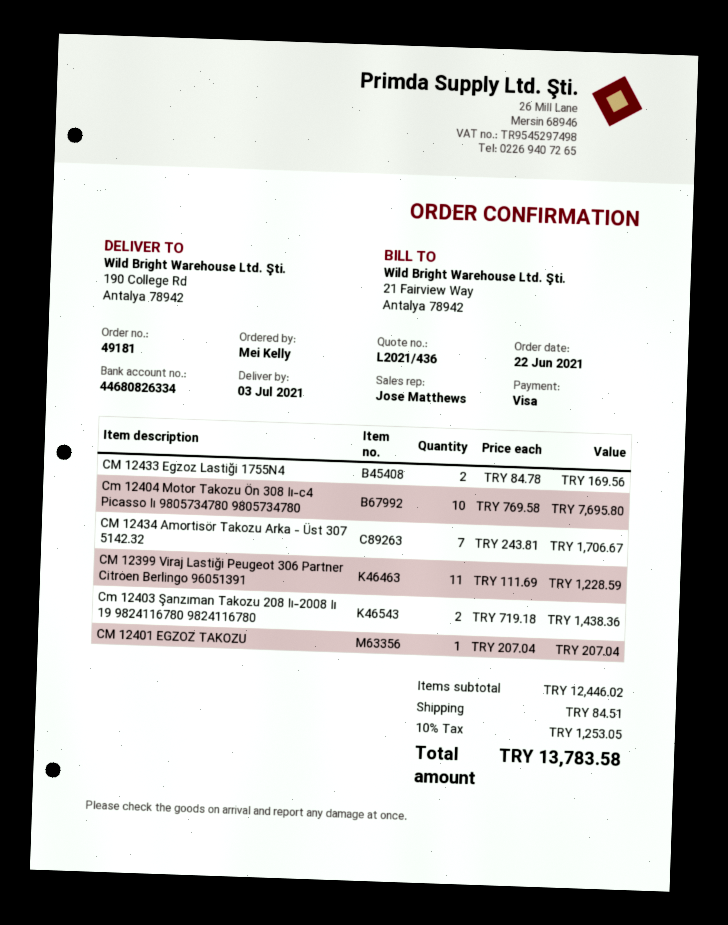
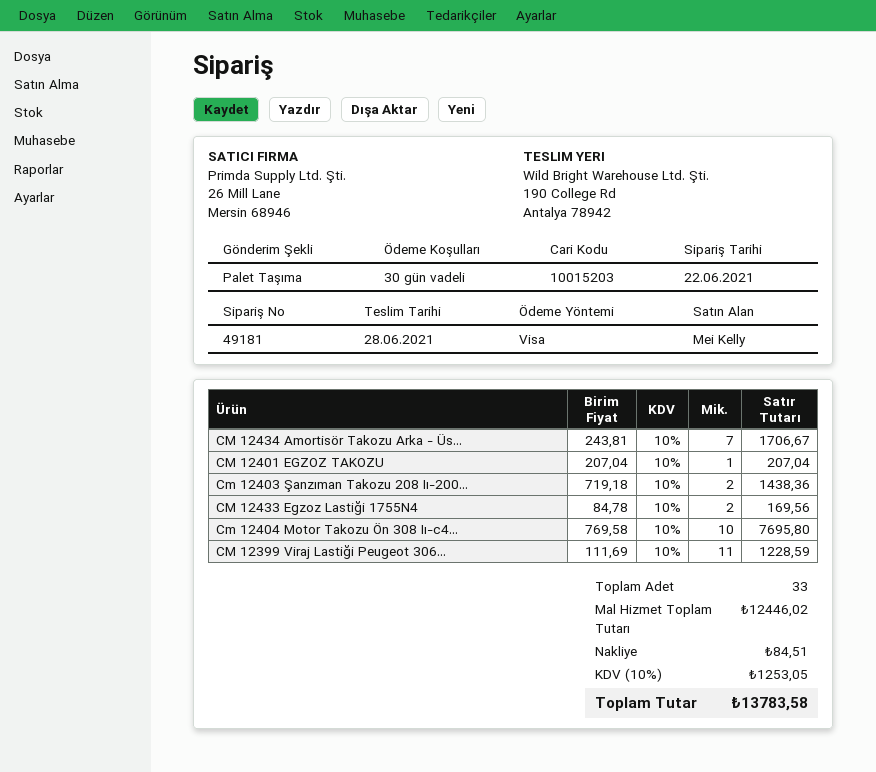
delivery date: 2021-07-03 -> 2021-06-28

